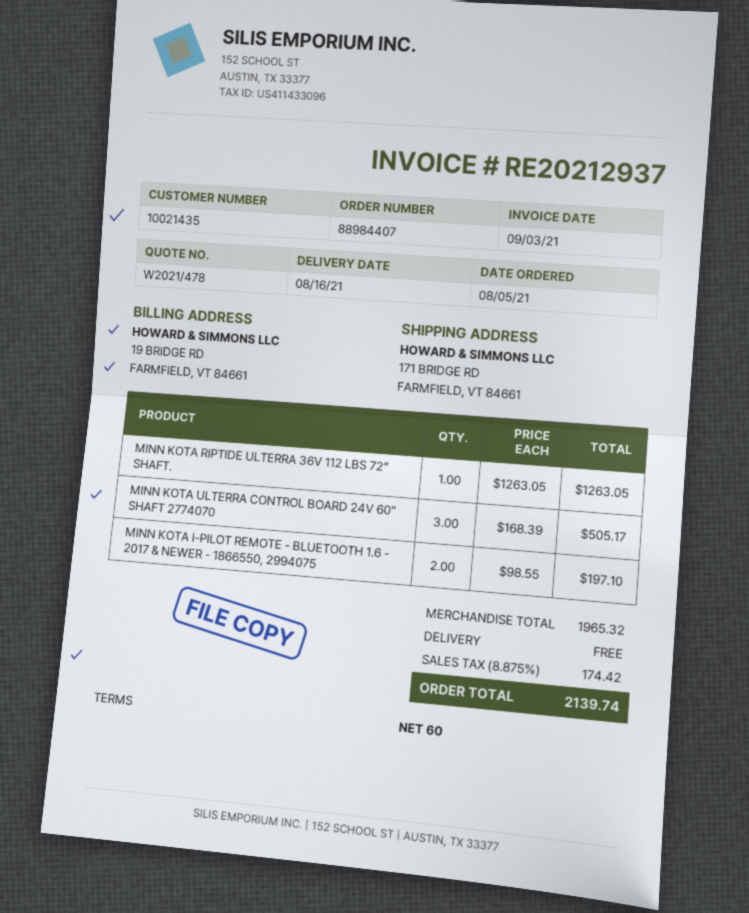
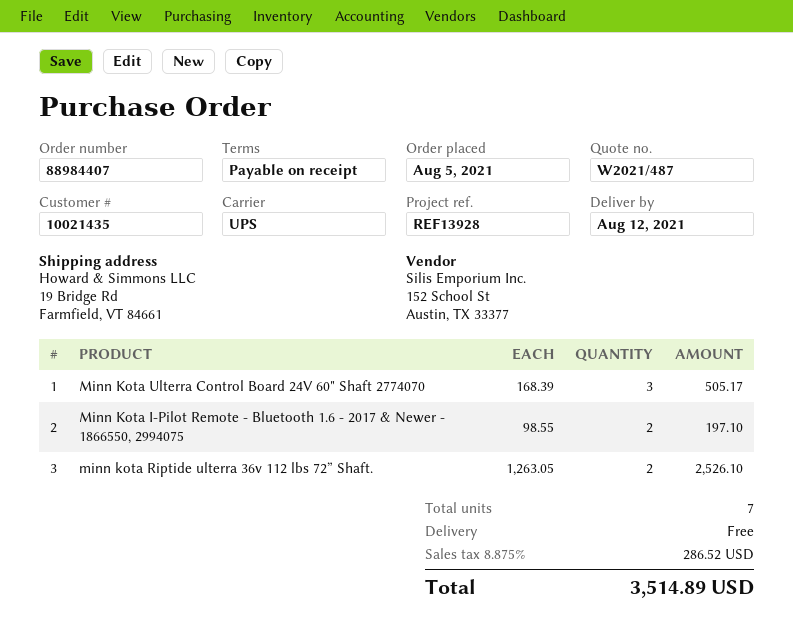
quote number: W2021/478 -> W2021/487
delivery date: 2021-08-16 -> 2021-08-12
payment terms: 60 days -> on receipt
ship to: 171 BRIDGE RD, FARMFIELD, VT 84661 -> 19 Bridge Rd, Farmfield, VT 84661
MINN KOTA RIPTIDE ULTERRA 36V 112 LBS 72” SHAFT.: 1 x 1263.05 = 1263.05 -> 2 x 1263.05 = 2526.10
tax: 8.875% = 174.42 -> 8.875% = 286.52
total: 2139.74 -> 3514.89

